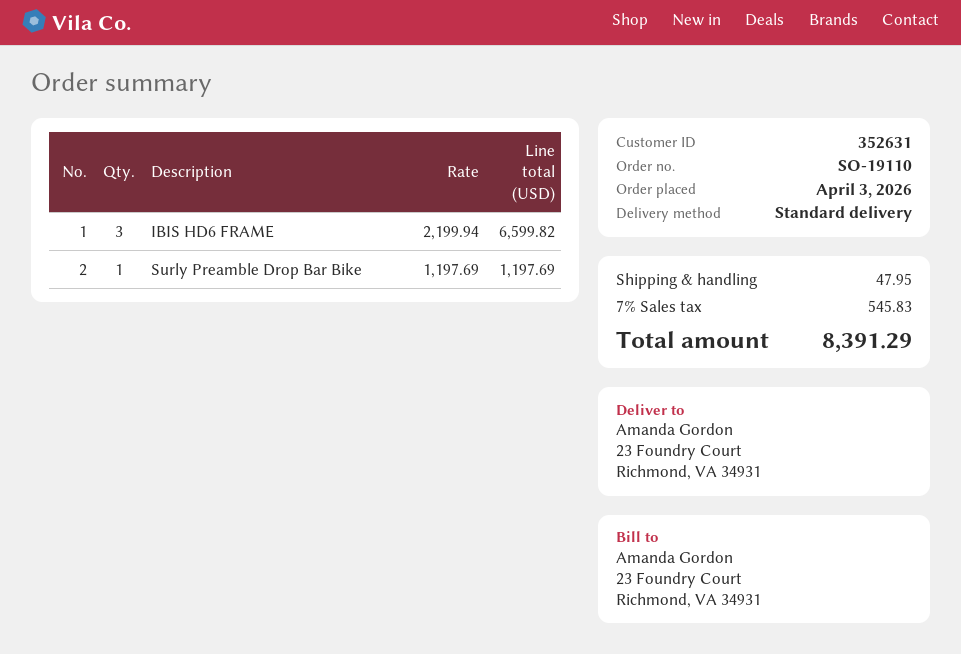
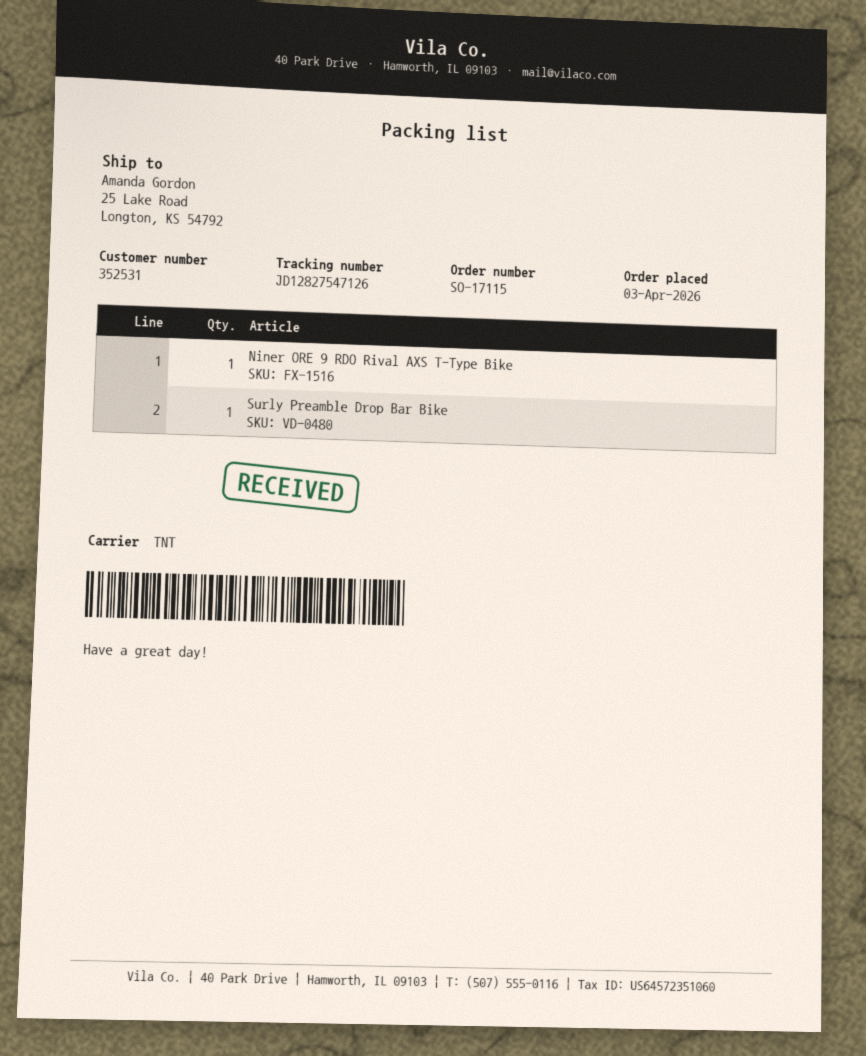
order number: SO-19110 -> SO-17115
customer number: 352631 -> 352531
shipping method: standard -> TNT
ship to: 23 Foundry Court, Richmond, VA 34931 -> 25 Lake Road, Longton, KS 54792
IBIS HD6 FRAME: 3 -> none
Niner ORE 9 RDO Rival AXS T-Type Bike: none -> 1

